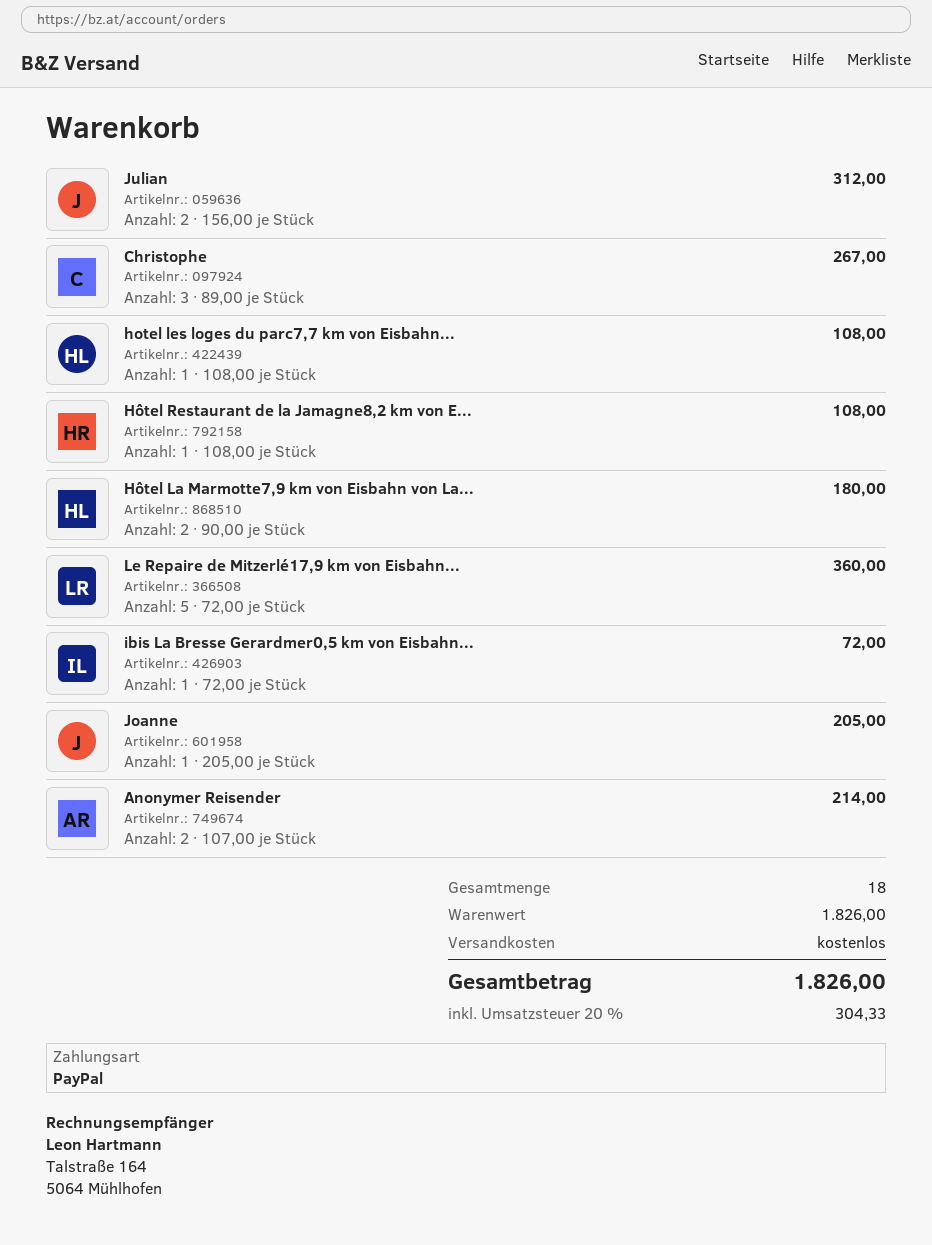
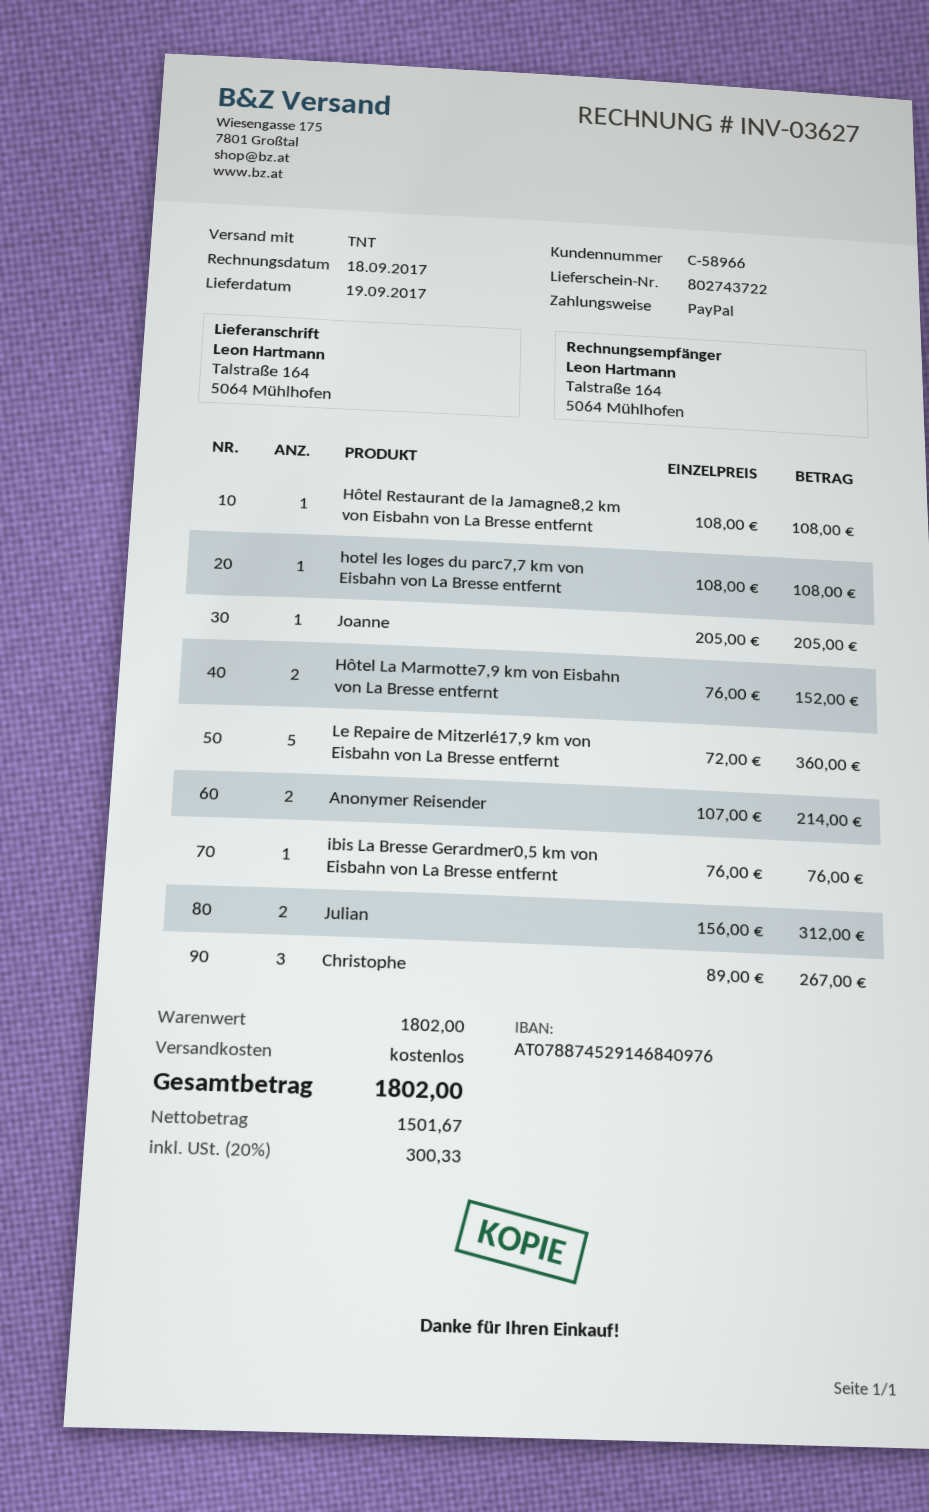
Hôtel La Marmotte7,9 km von Eisbahn von La...: 2 x 90.00 = 180.00 -> 2 x 76.00 = 152.00
ibis La Bresse Gerardmer0,5 km von Eisbahn...: 1 x 72.00 = 72.00 -> 1 x 76.00 = 76.00
subtotal: 1826.00 -> 1802.00
tax: 20% = 304.33 -> 20% = 300.33
total: 1826.00 -> 1802.00

